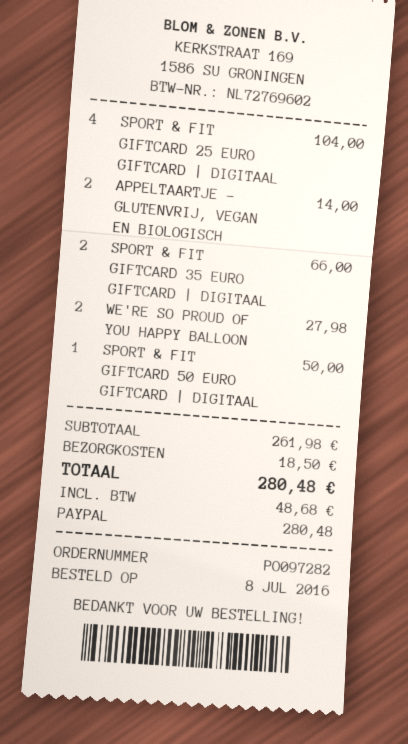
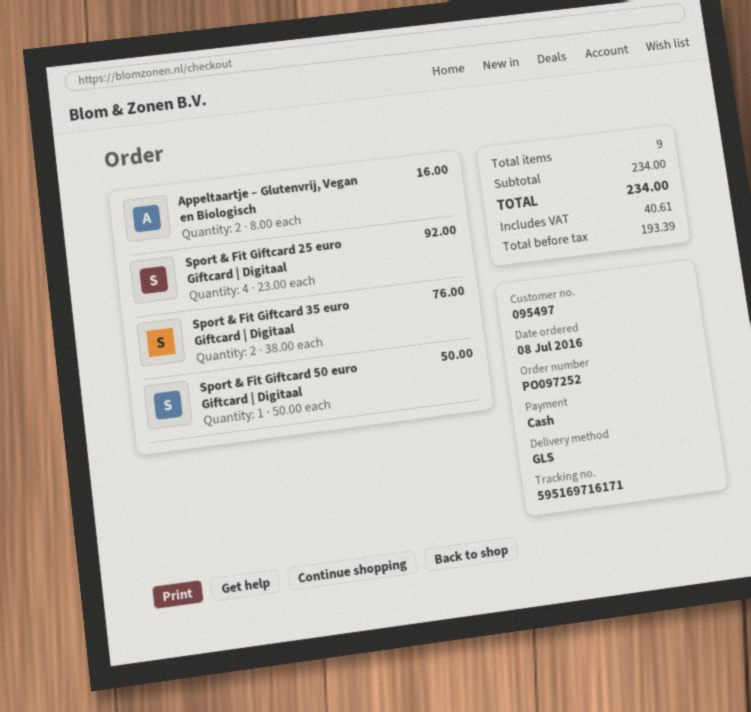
order number: PO097282 -> PO097252
payment method: PayPal -> cash
SPORT & FIT GIFTCARD 25 EURO GIFTCARD | DIGITAAL: 4 for 104.00 -> 4 for 92.00
APPELTAARTJE – GLUTENVRIJ, VEGAN EN BIOLOGISCH: 2 for 14.00 -> 2 for 16.00
SPORT & FIT GIFTCARD 35 EURO GIFTCARD | DIGITAAL: 2 for 66.00 -> 2 for 76.00
WE'RE SO PROUD OF YOU HAPPY BALLOON: 2 for 27.98 -> none
subtotal: 261.98 -> 234.00
shipping: 18.50 -> none
tax: 48.68 -> 40.61
total: 280.48 -> 234.00

